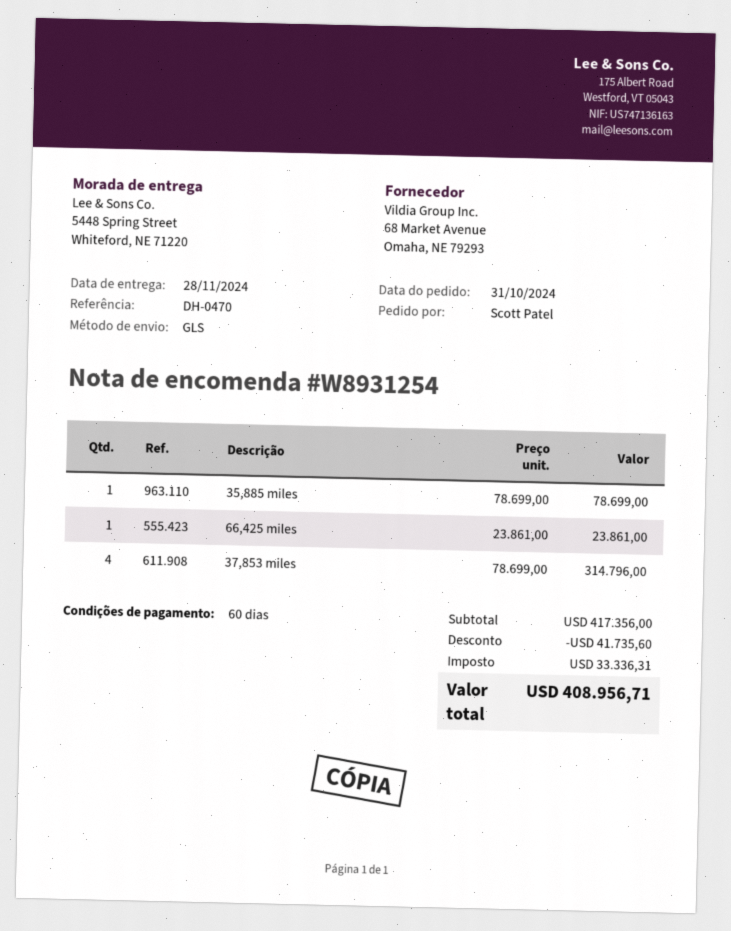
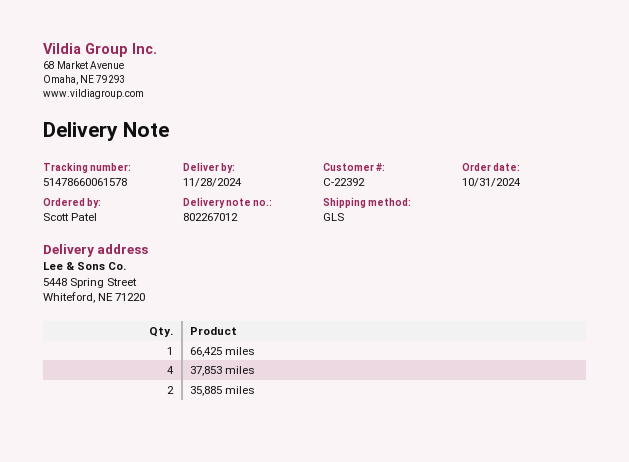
35,885 miles: 1 -> 2

